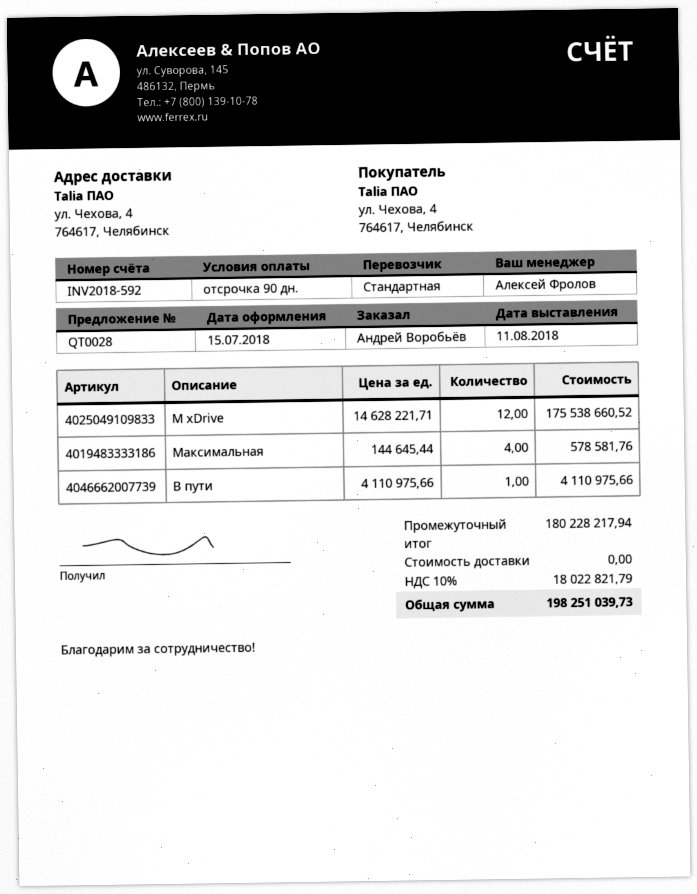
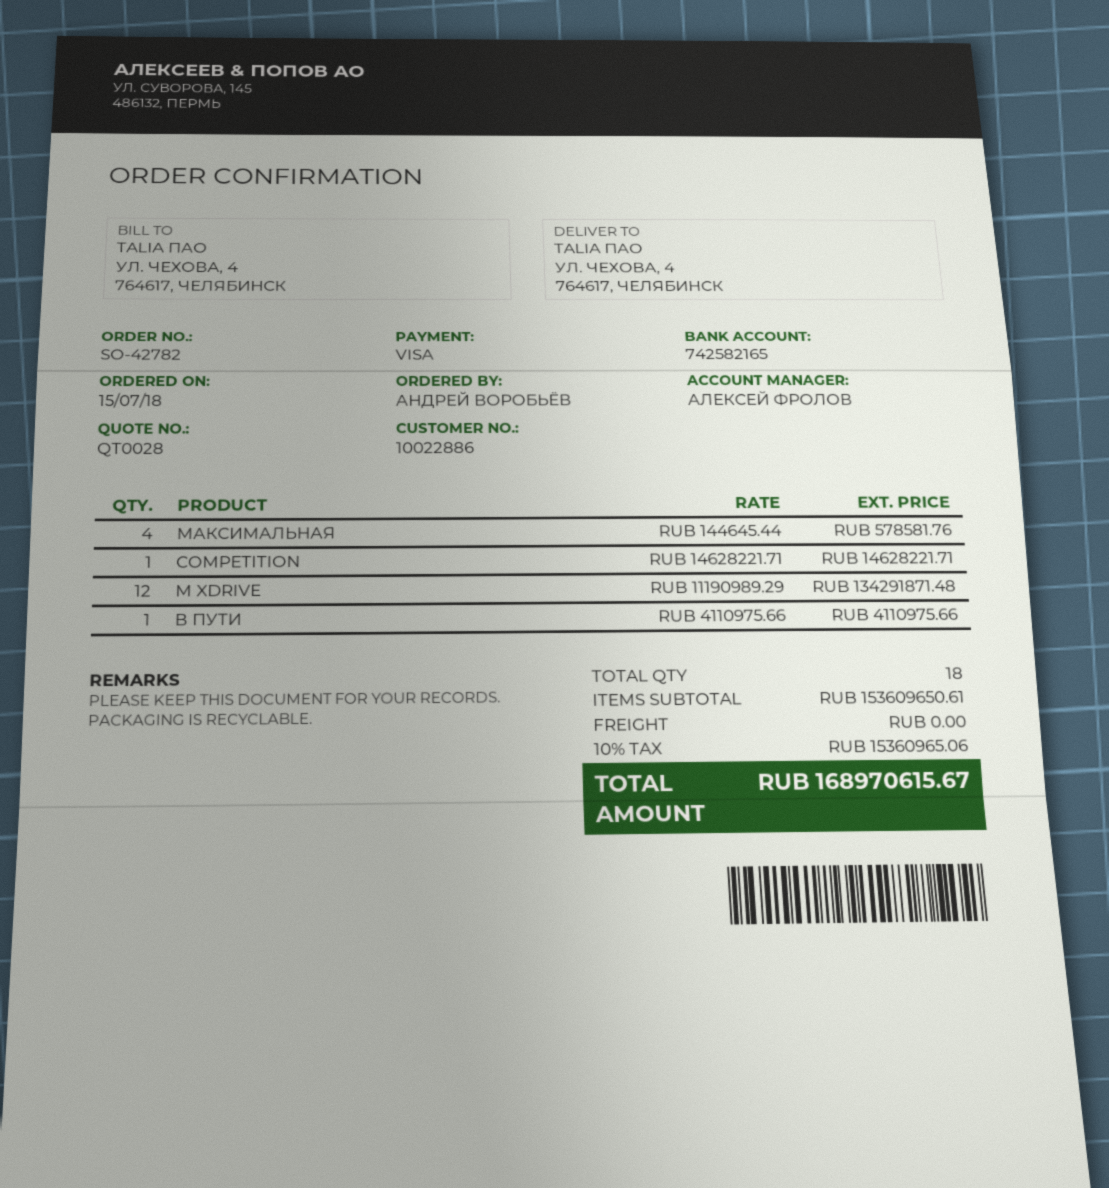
M xDrive: 12 x 14628221.71 = 175538660.52 -> 12 x 11190989.29 = 134291871.48
COMPETITION: none -> 1 x 14628221.71 = 14628221.71
subtotal: 180228217.94 -> 153609650.61
tax: 10% = 18022821.79 -> 10% = 15360965.06
total: 198251039.73 -> 168970615.67

